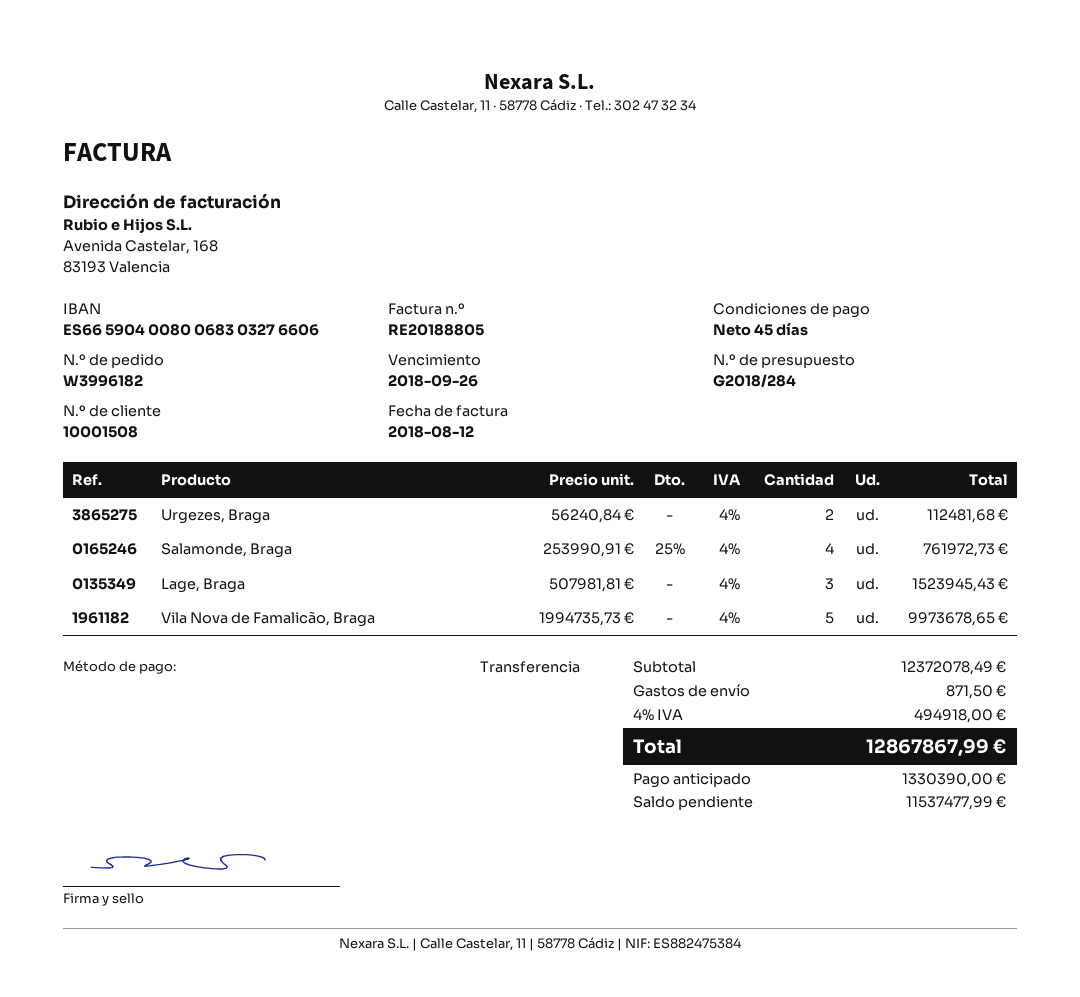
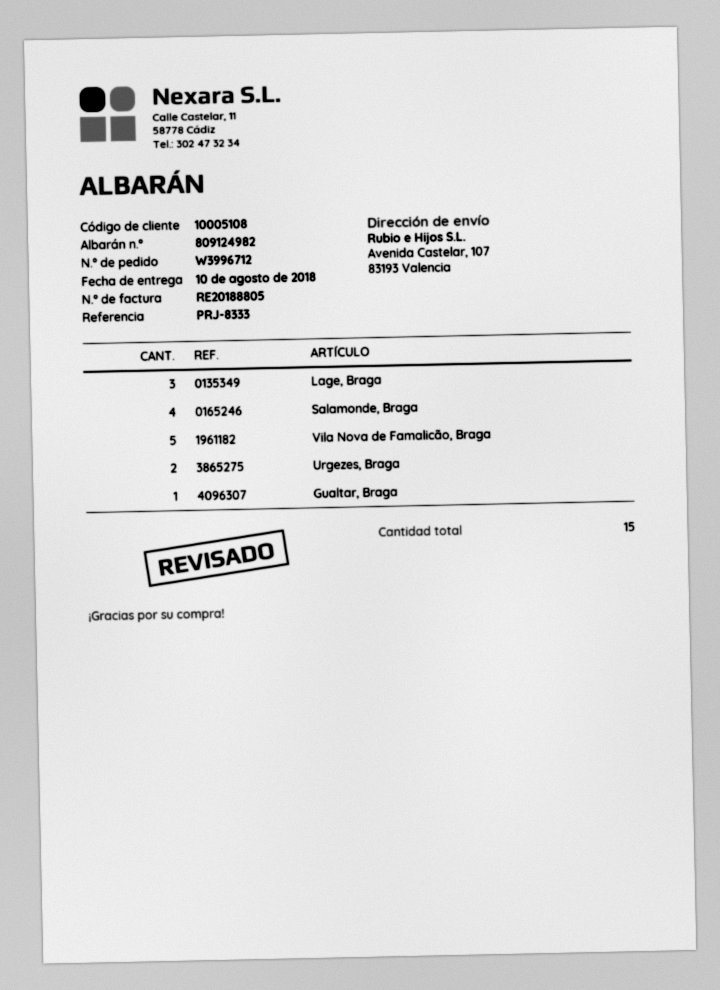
order number: W3996182 -> W3996712
customer number: 10001508 -> 10005108
Gualtar, Braga: none -> 1

